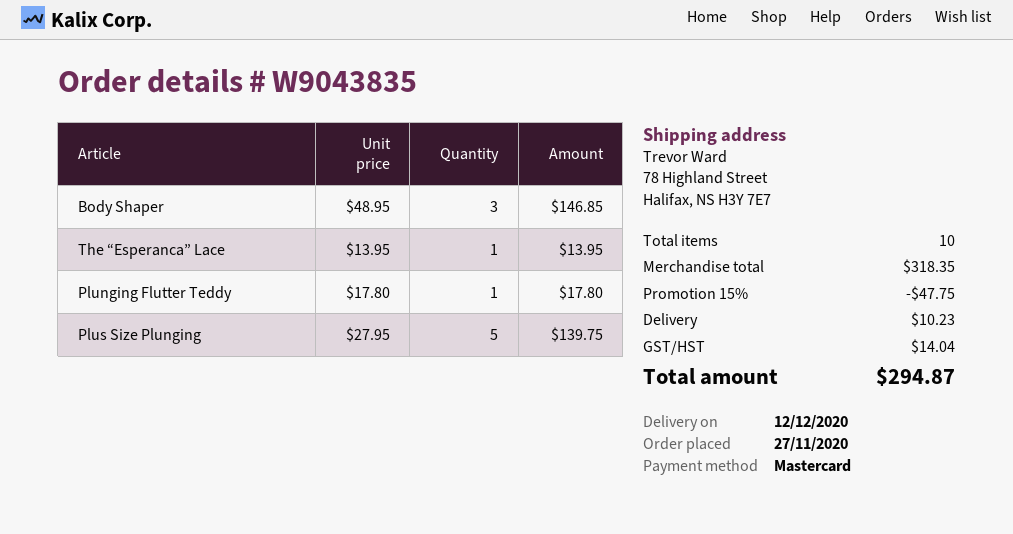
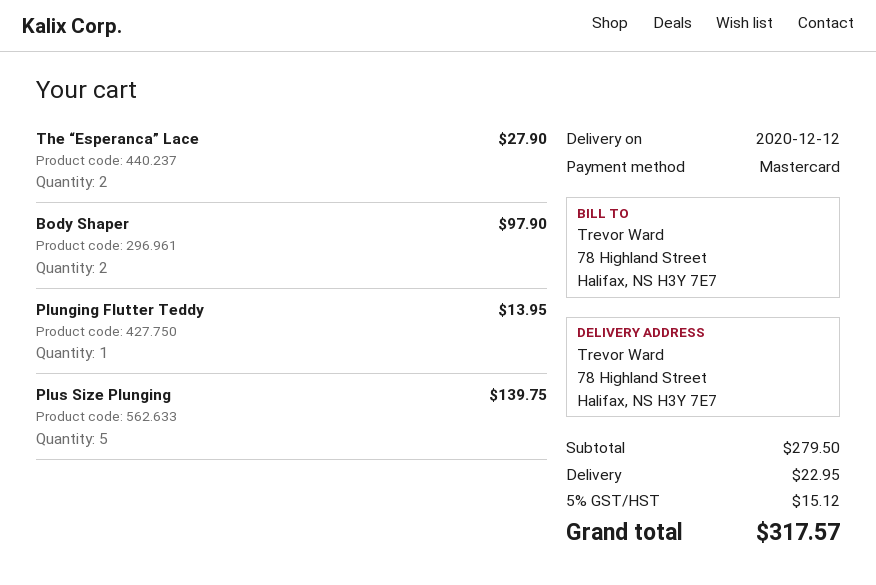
Body Shaper: 3 for 146.85 -> 2 for 97.90
The “Esperanca” Lace: 1 for 13.95 -> 2 for 27.90
Plunging Flutter Teddy: 1 for 17.80 -> 1 for 13.95
subtotal: 318.35 -> 279.50
discount: 15% = 47.75 -> none
shipping: 10.23 -> 22.95
tax: 14.04 -> 15.12
total: 294.87 -> 317.57

